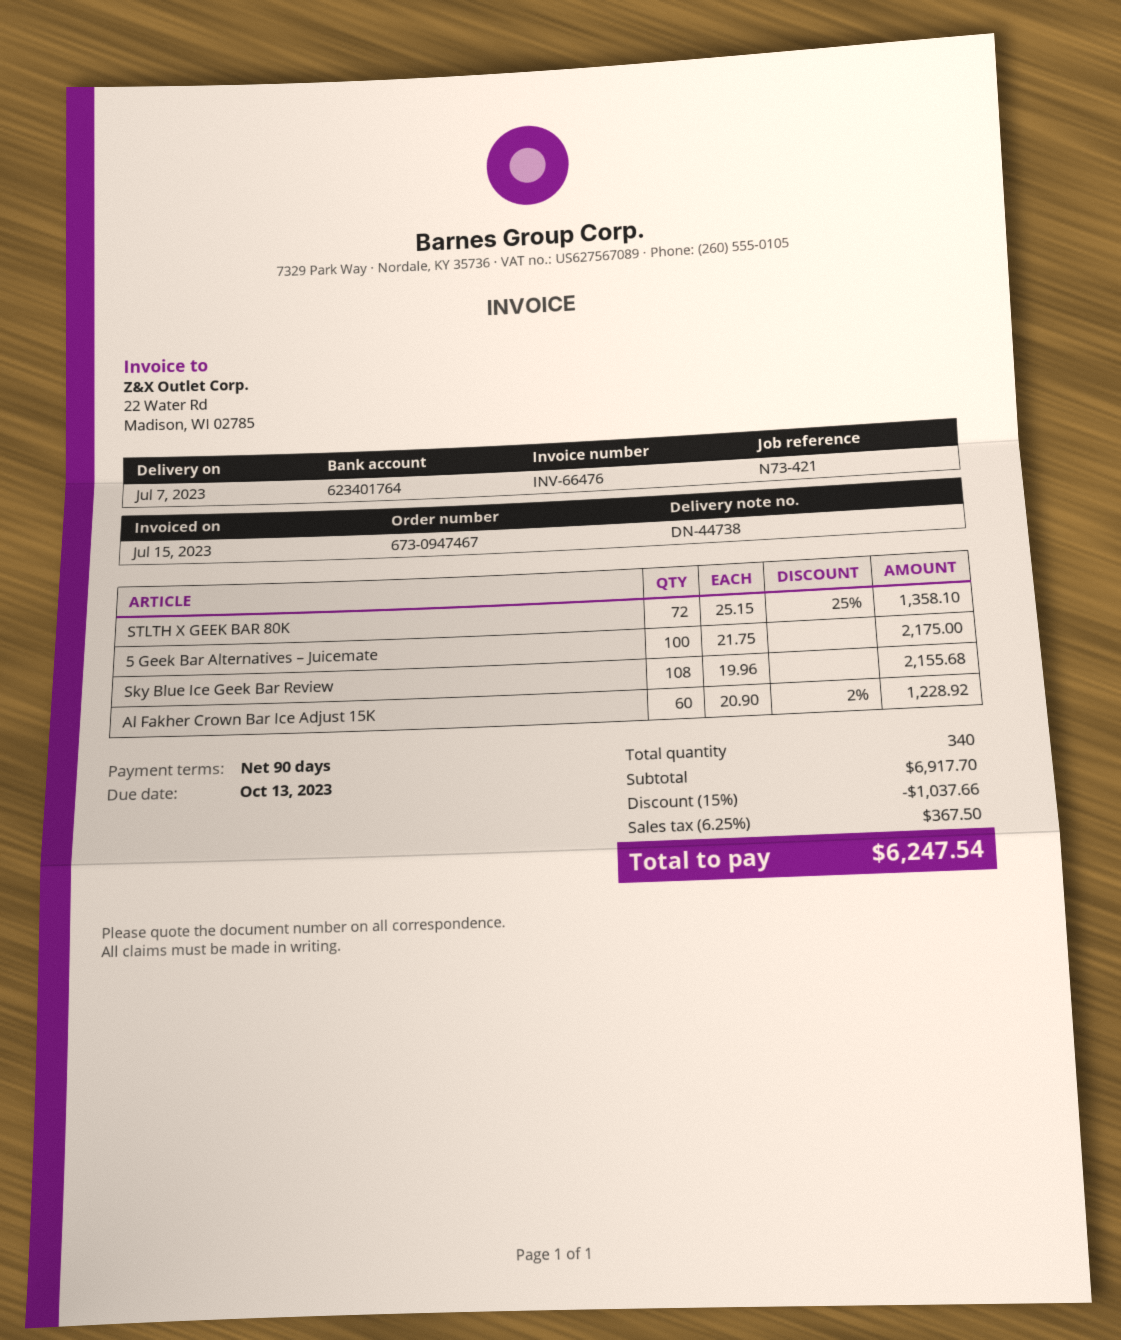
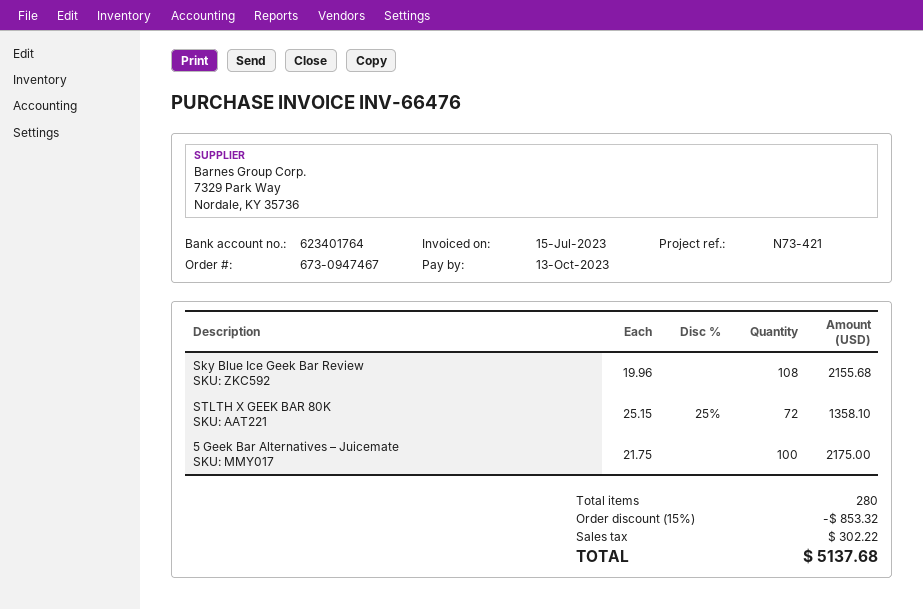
Al Fakher Crown Bar Ice Adjust 15K: 60 x 20.90 - 2% = 1228.92 -> none
total quantity: 340 -> 280
discount: 15% = 1037.66 -> 15% = 853.32
tax: 367.50 -> 302.22
total: 6247.54 -> 5137.68

